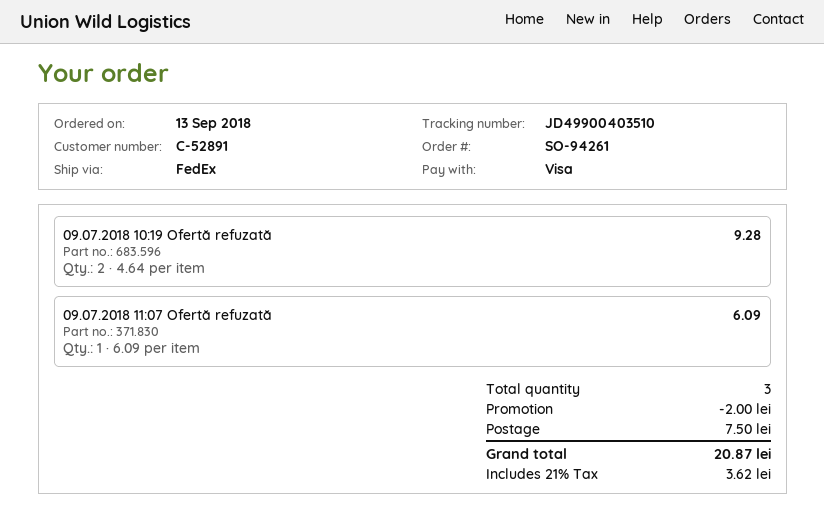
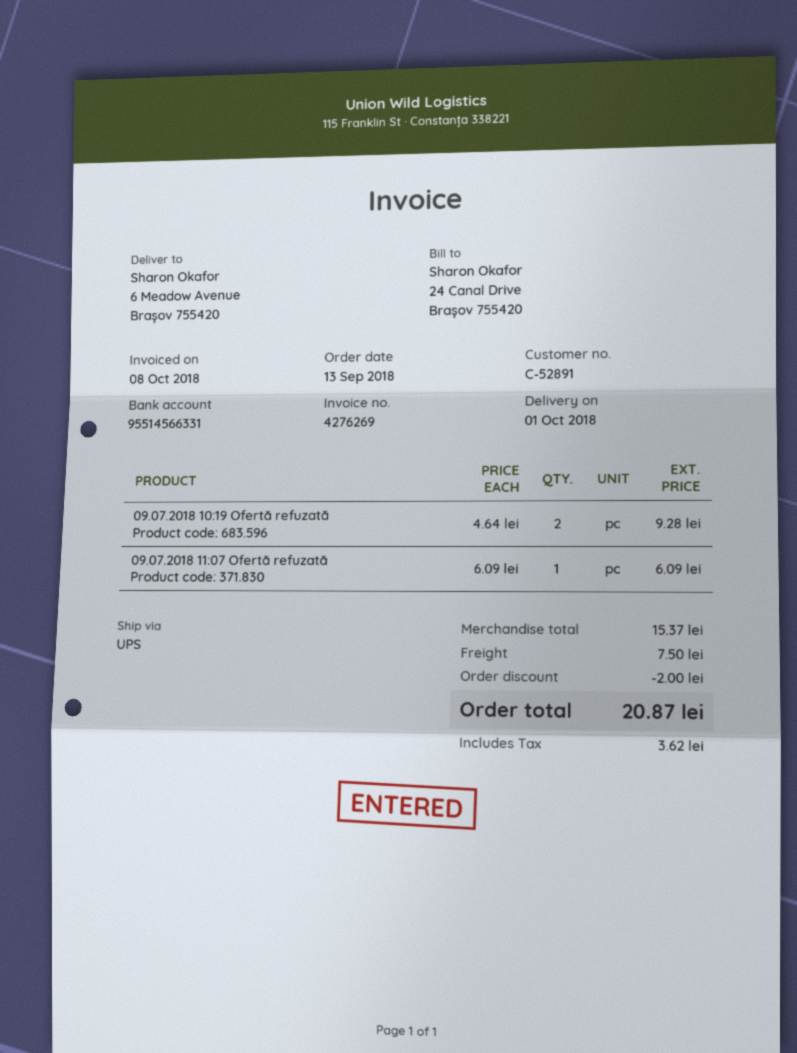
shipping method: FedEx -> UPS

